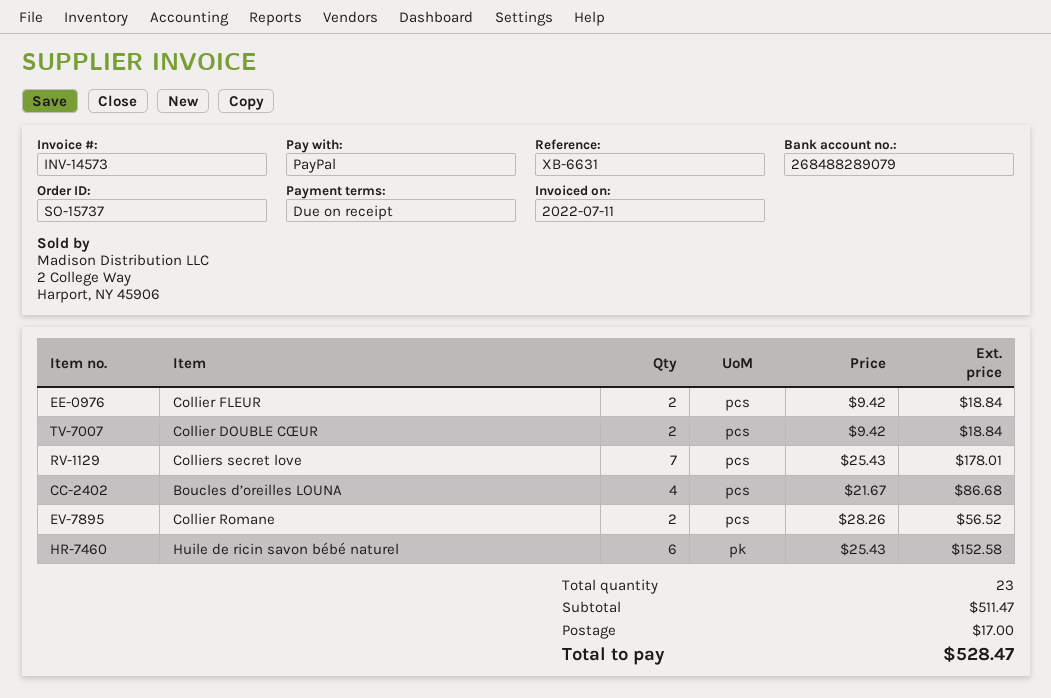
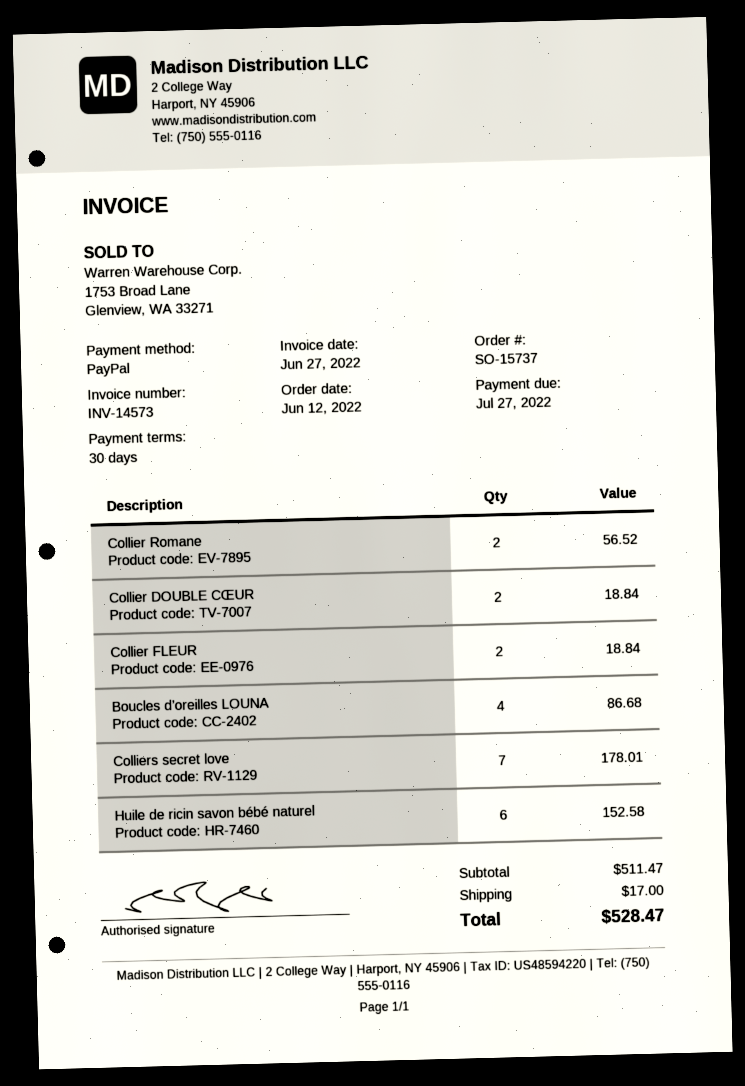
invoice date: 2022-07-11 -> 2022-06-27
payment terms: on receipt -> 30 days

